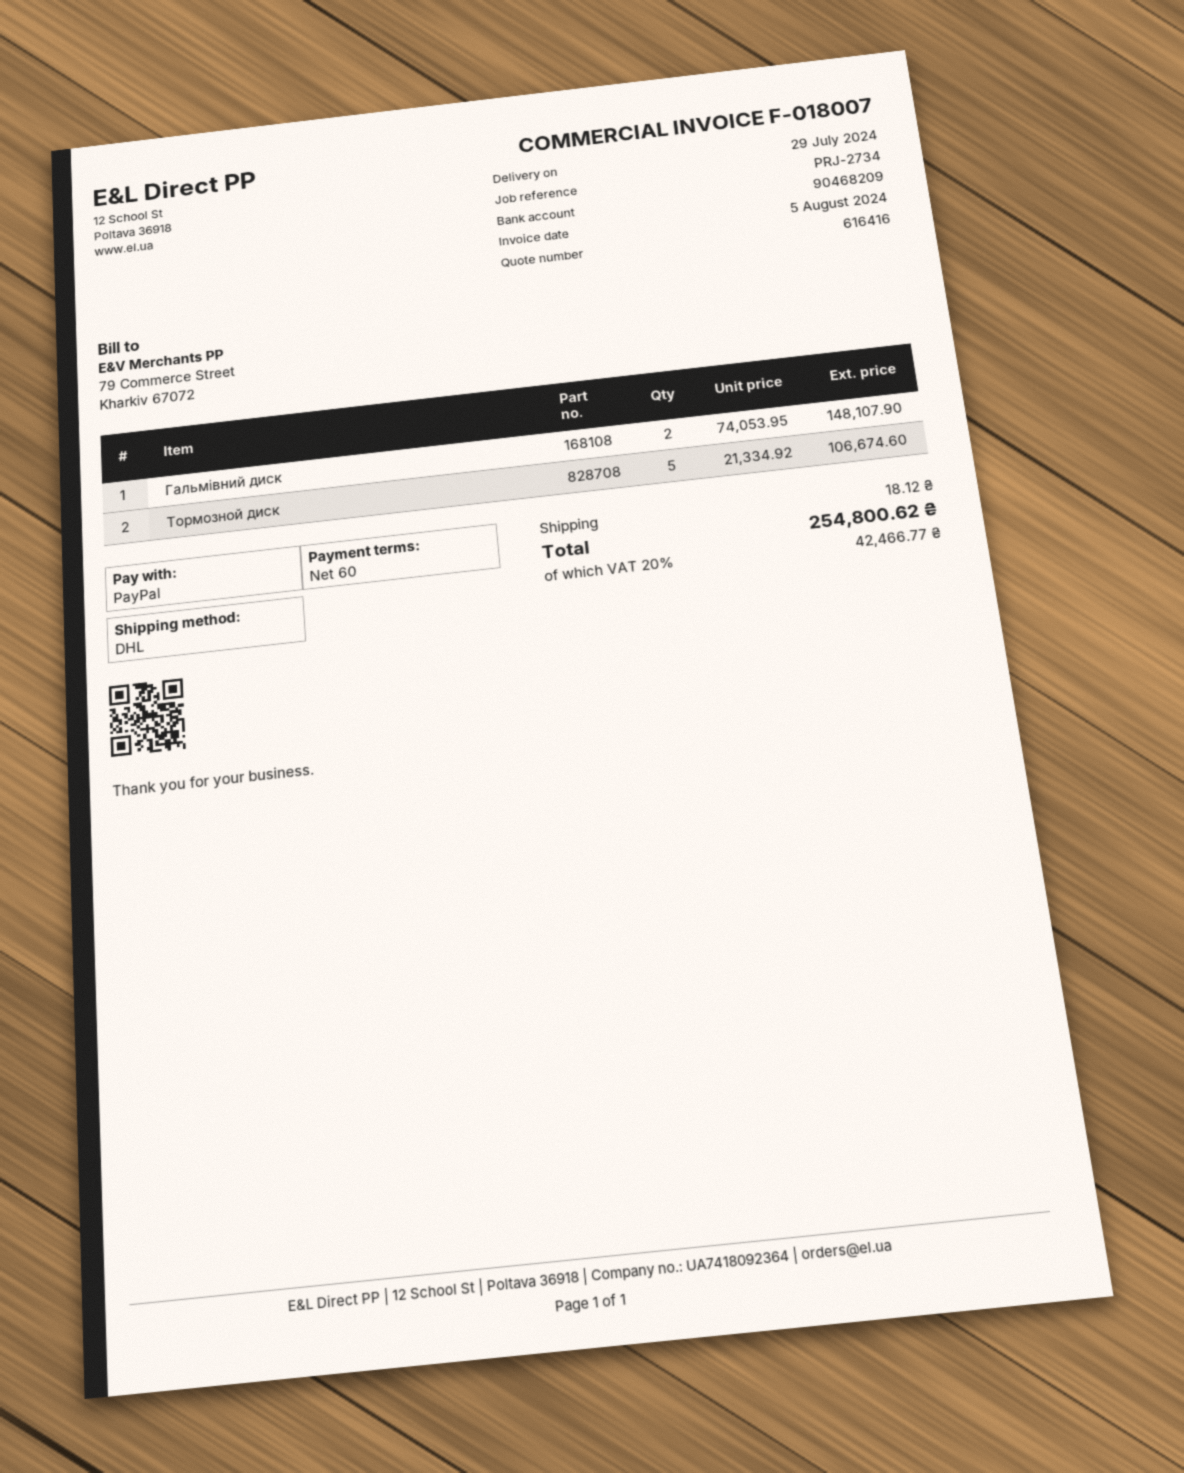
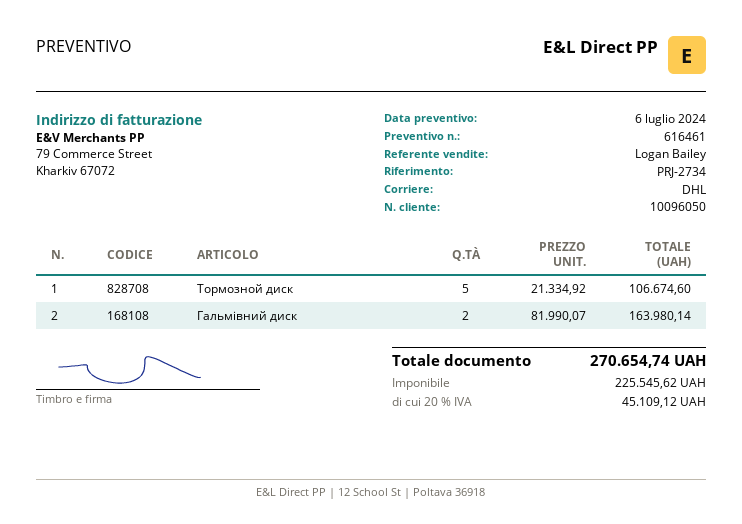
quote number: 616416 -> 616461
Гальмівний диск: 2 x 74053.95 = 148107.90 -> 2 x 81990.07 = 163980.14
shipping: 18.12 -> none
tax: 20% = 42466.77 -> 20% = 45109.12
total: 254800.62 -> 270654.74

